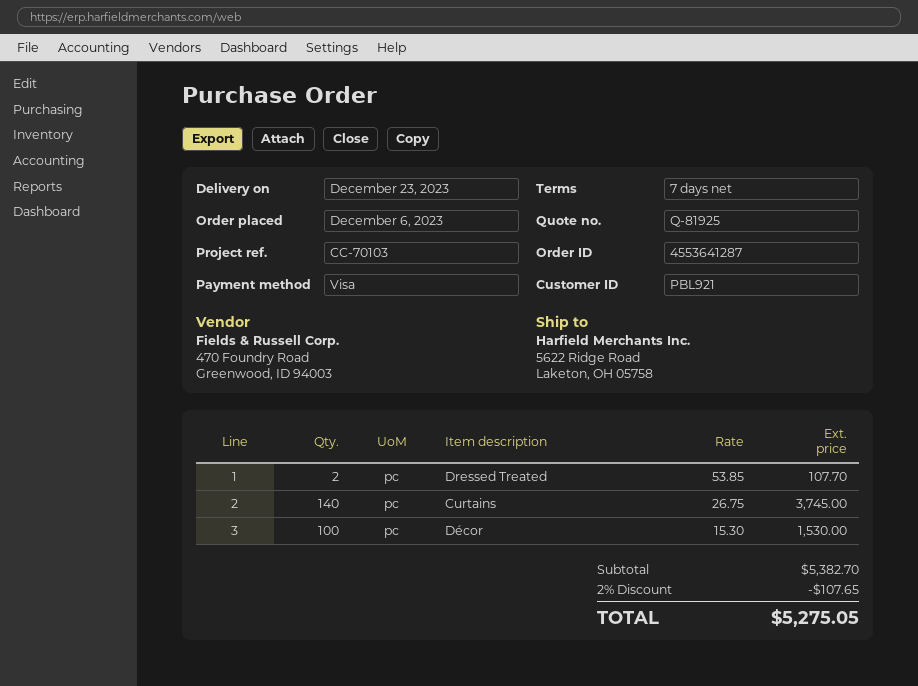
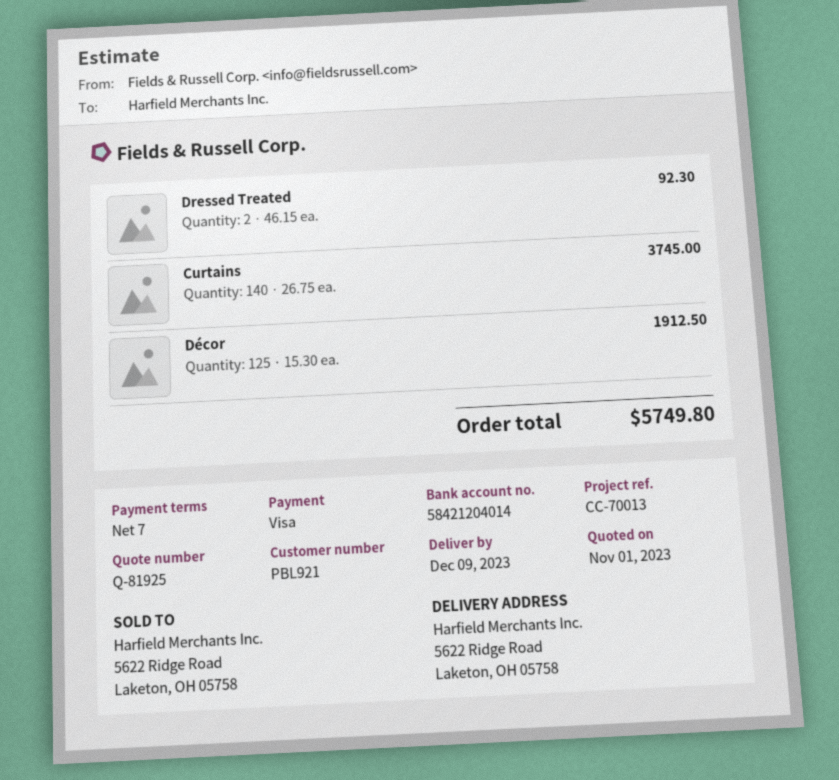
delivery date: 2023-12-23 -> 2023-12-09
reference: CC-70103 -> CC-70013
Dressed Treated: 2 x 53.85 = 107.70 -> 2 x 46.15 = 92.30
Décor: 100 x 15.30 = 1530.00 -> 125 x 15.30 = 1912.50
discount: 2% = 107.65 -> none
total: 5275.05 -> 5749.80

